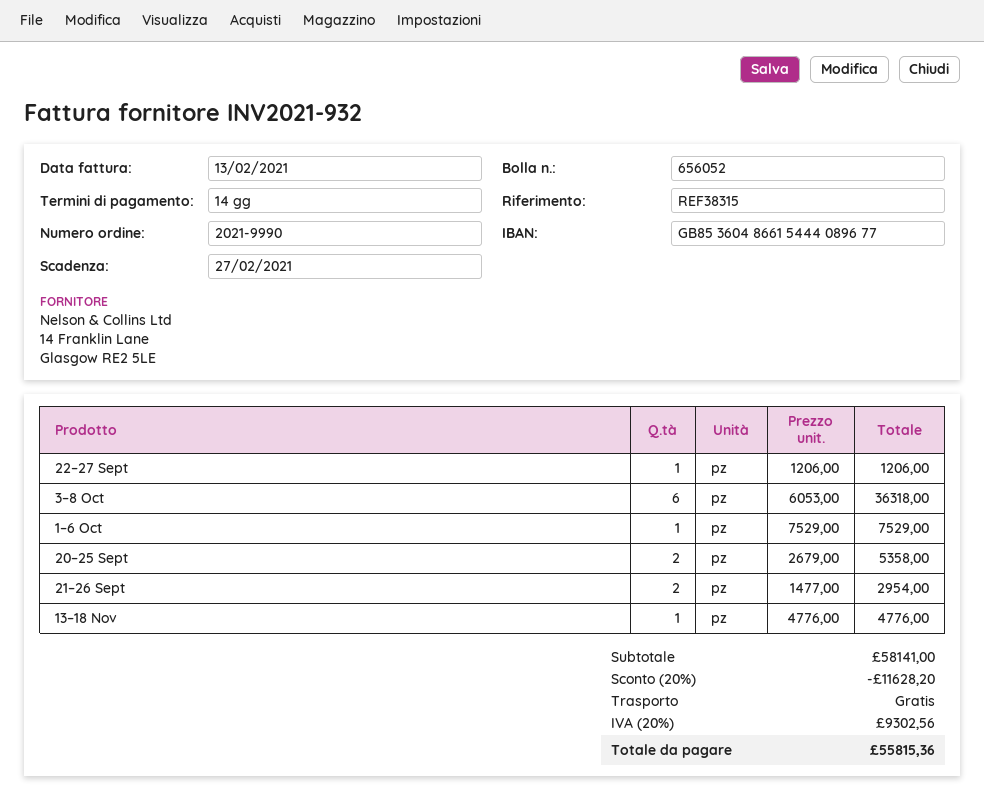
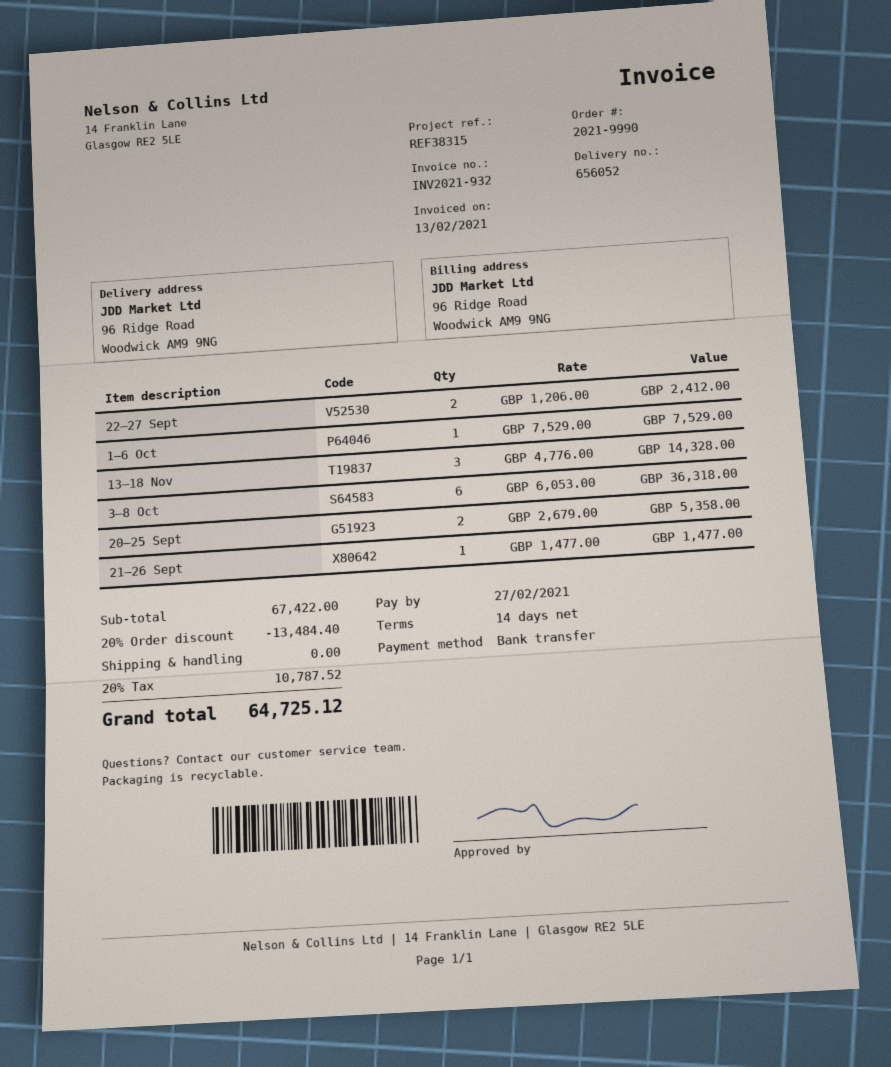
22–27 Sept: 1 x 1206.00 = 1206.00 -> 2 x 1206.00 = 2412.00
21–26 Sept: 2 x 1477.00 = 2954.00 -> 1 x 1477.00 = 1477.00
13–18 Nov: 1 x 4776.00 = 4776.00 -> 3 x 4776.00 = 14328.00
subtotal: 58141.00 -> 67422.00
discount: 20% = 11628.20 -> 20% = 13484.40
tax: 20% = 9302.56 -> 20% = 10787.52
total: 55815.36 -> 64725.12

